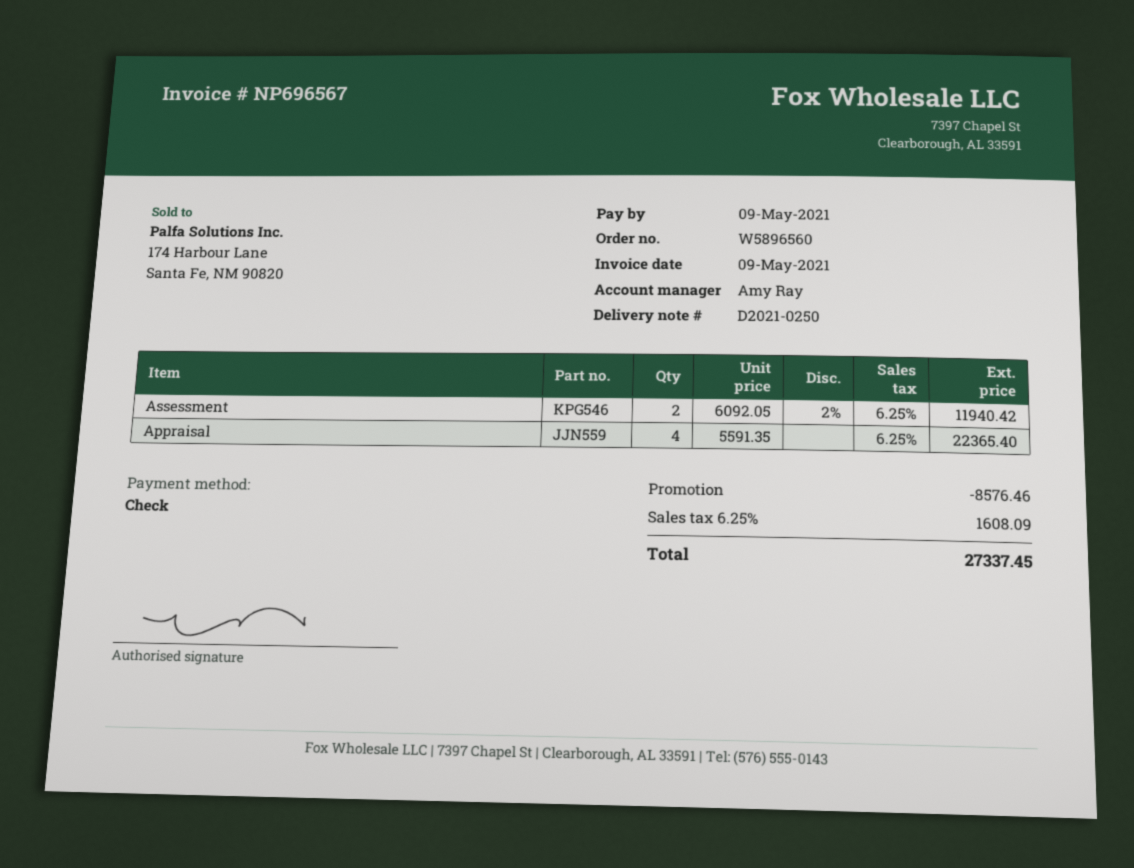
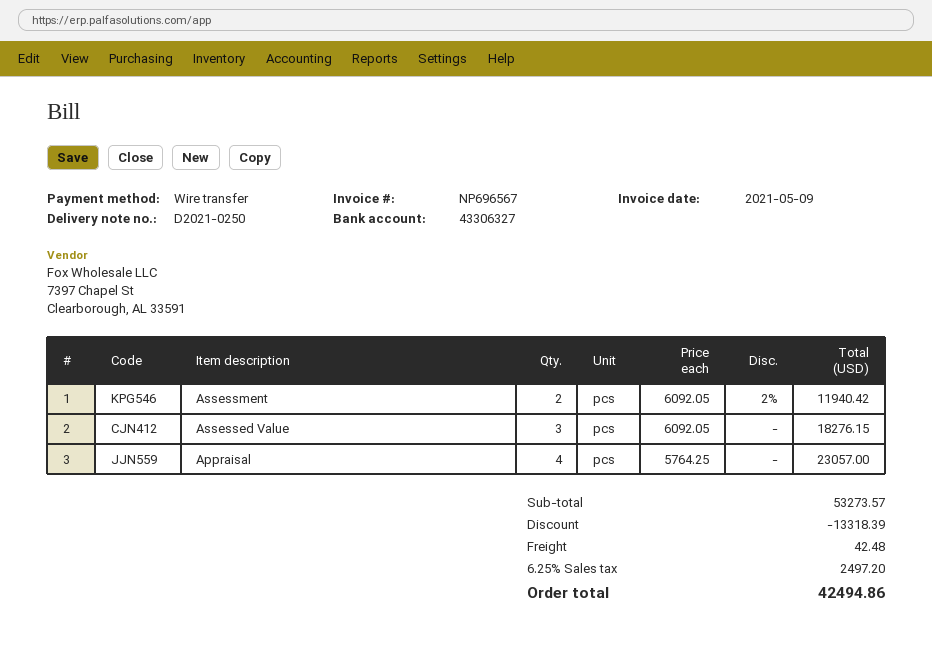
payment method: cheque -> bank transfer
Appraisal: 4 x 5591.35 = 22365.40 -> 4 x 5764.25 = 23057.00
Assessed Value: none -> 3 x 6092.05 = 18276.15
discount: 8576.46 -> 13318.39
shipping: none -> 42.48
tax: 6.25% = 1608.09 -> 6.25% = 2497.20
total: 27337.45 -> 42494.86

